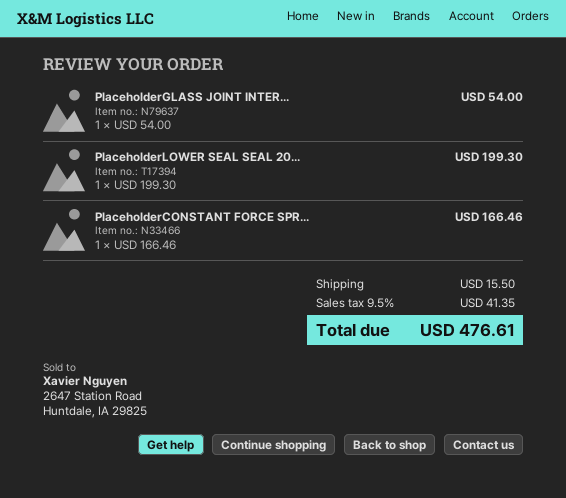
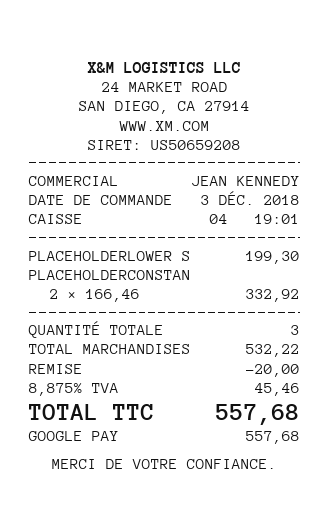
PlaceholderGLASS JOINT INTER...: 1 x 54.00 = 54.00 -> none
PlaceholderCONSTANT FORCE SPR...: 1 x 166.46 = 166.46 -> 2 x 166.46 = 332.92
discount: none -> 20.00
shipping: 15.50 -> none
tax: 9.5% = 41.35 -> 8.875% = 45.46
total: 476.61 -> 557.68

